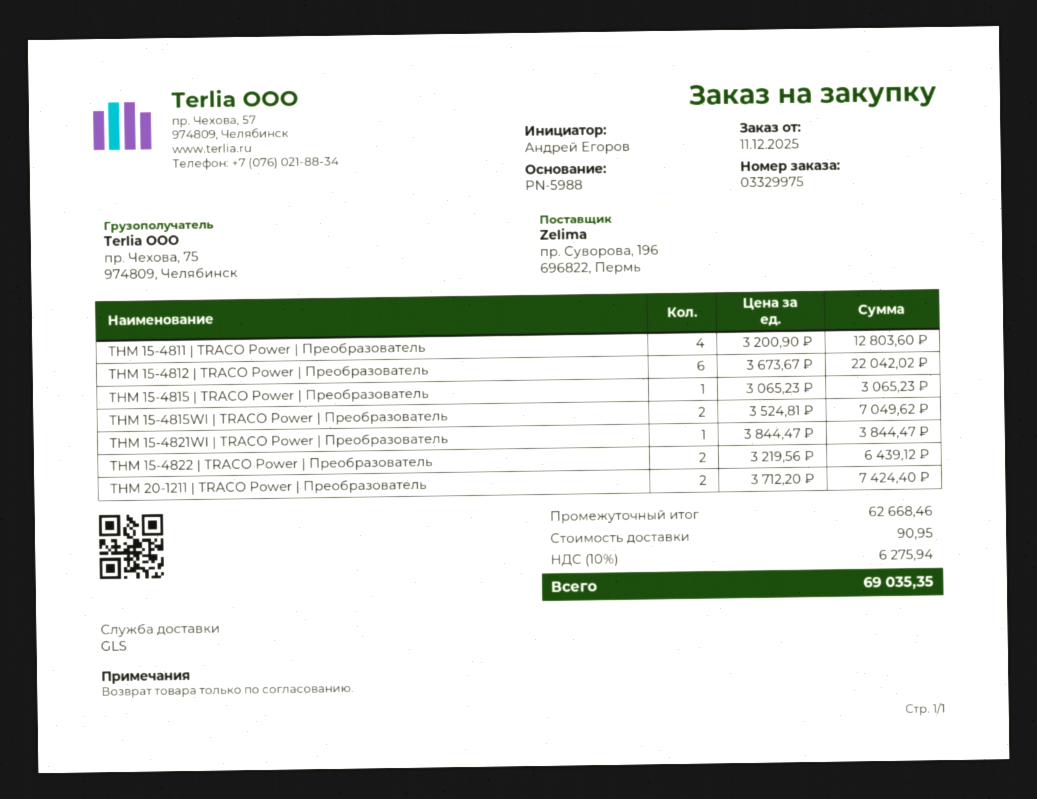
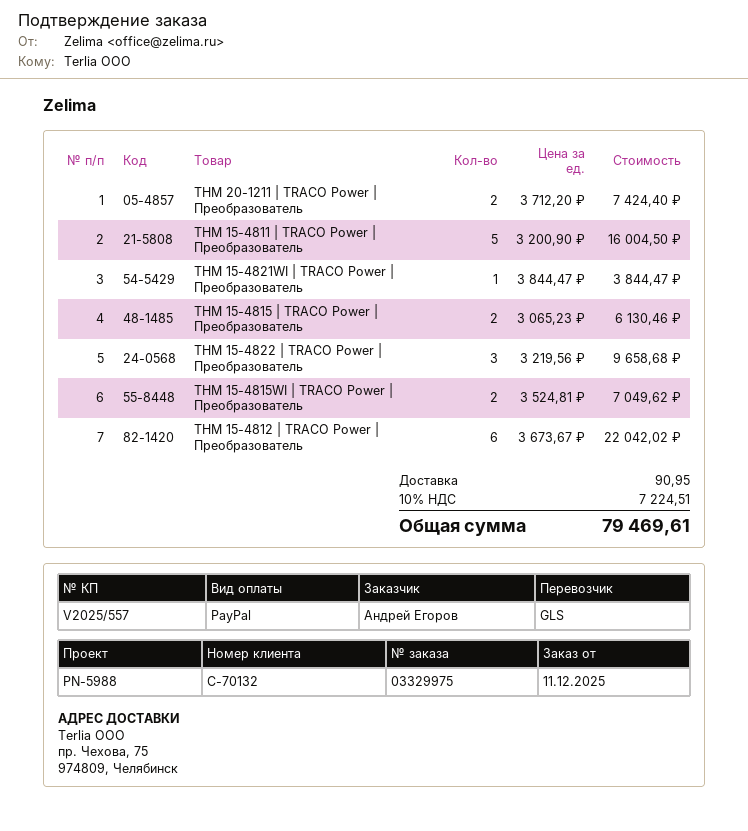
THM 15-4811 | TRACO Power | Преобразователь: 4 x 3200.90 = 12803.60 -> 5 x 3200.90 = 16004.50
THM 15-4815 | TRACO Power | Преобразователь: 1 x 3065.23 = 3065.23 -> 2 x 3065.23 = 6130.46
THM 15-4822 | TRACO Power | Преобразователь: 2 x 3219.56 = 6439.12 -> 3 x 3219.56 = 9658.68
tax: 10% = 6275.94 -> 10% = 7224.51
total: 69035.35 -> 79469.61

